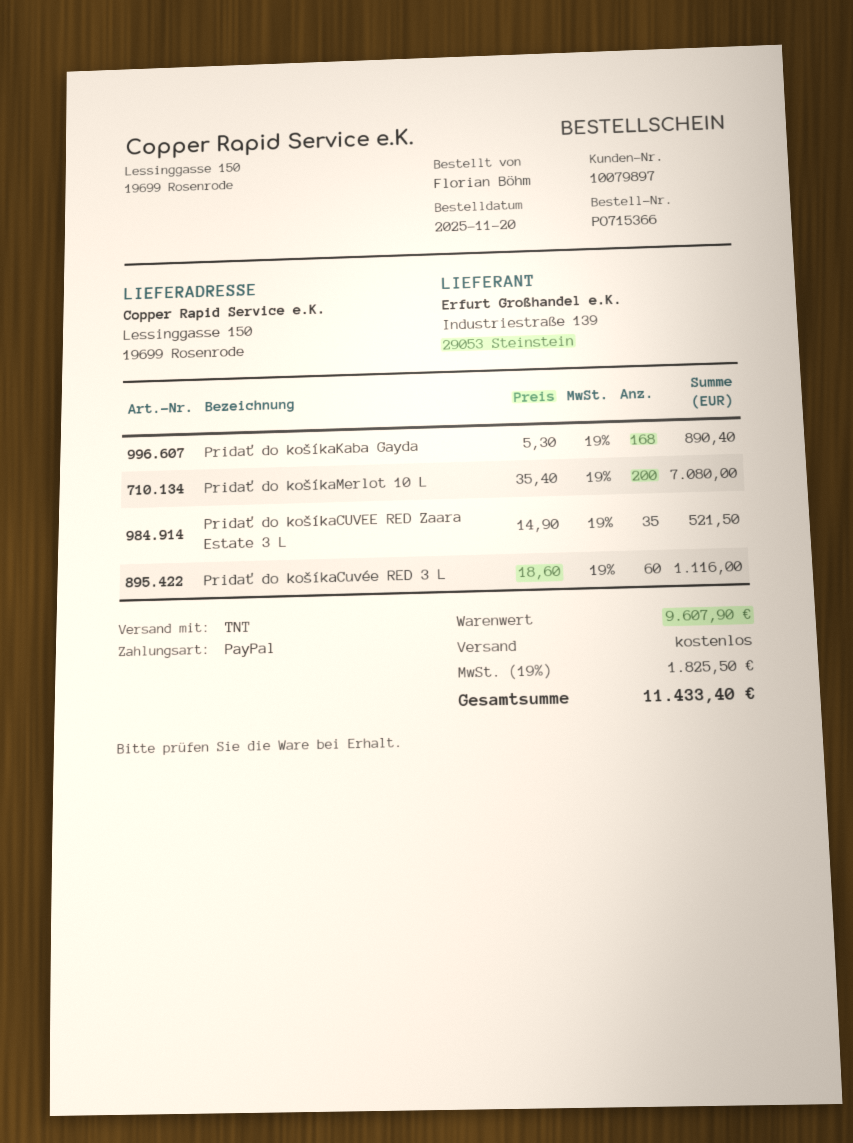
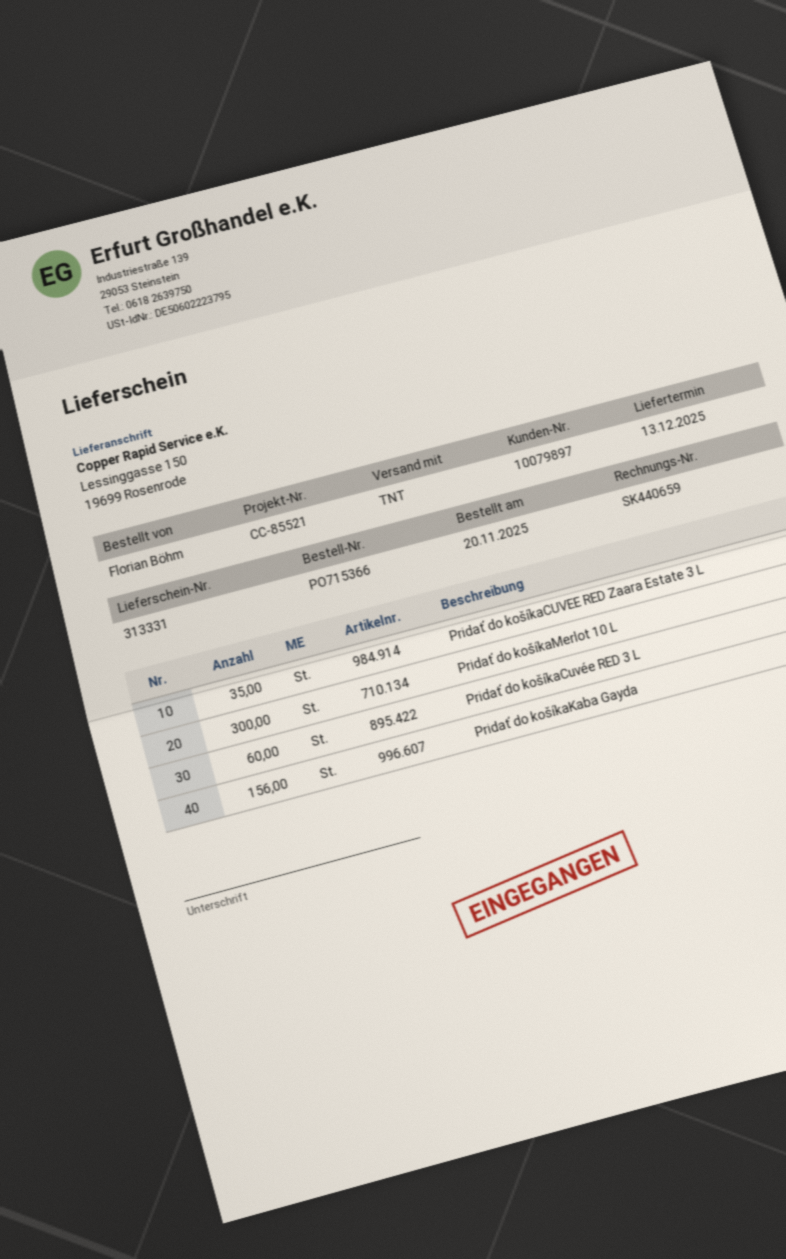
Pridať do košíkaKaba Gayda: 168 -> 156
Pridať do košíkaMerlot 10 L: 200 -> 300

